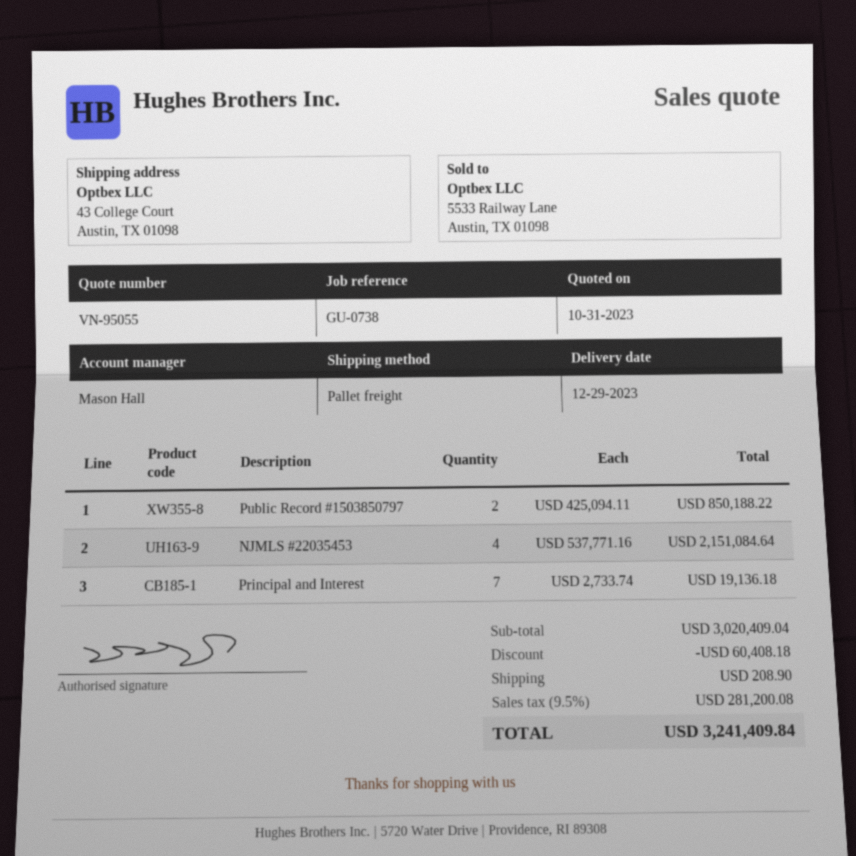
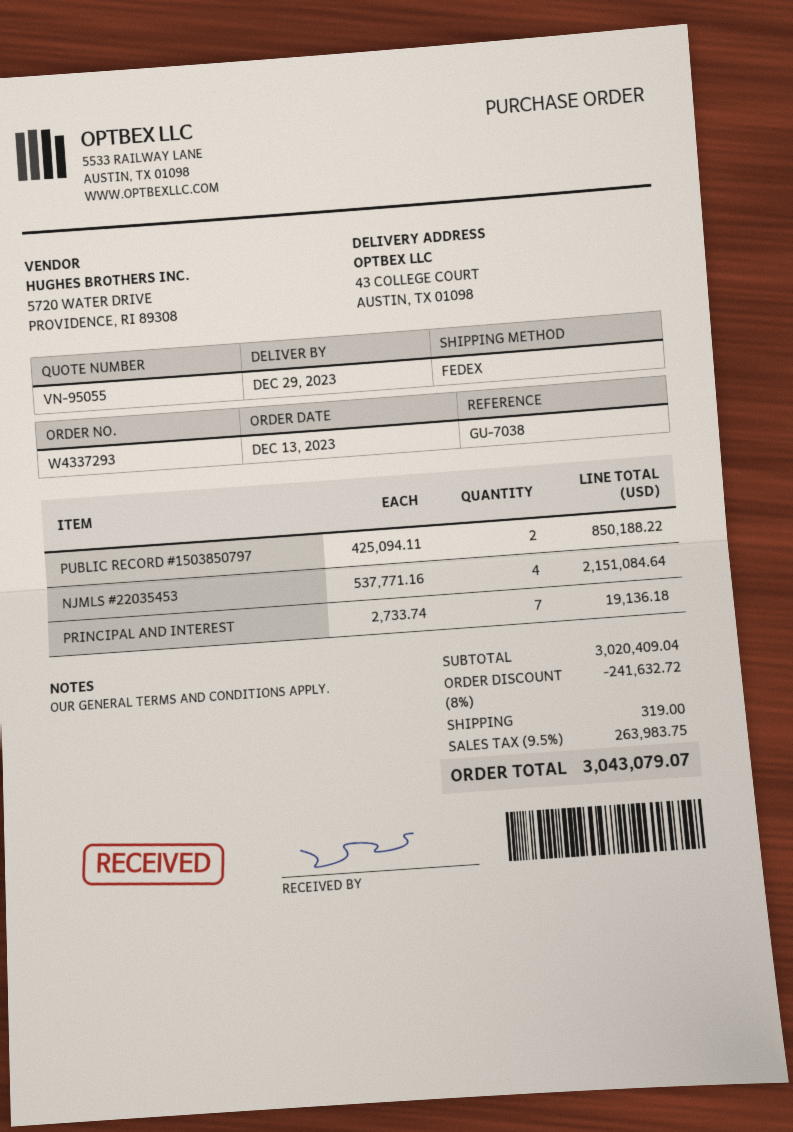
reference: GU-0738 -> GU-7038
shipping method: pallet freight -> FedEx
discount: 60408.18 -> 241632.72
shipping: 208.90 -> 319.00
tax: 9.5% = 281200.08 -> 9.5% = 263983.75
total: 3241409.84 -> 3043079.07

